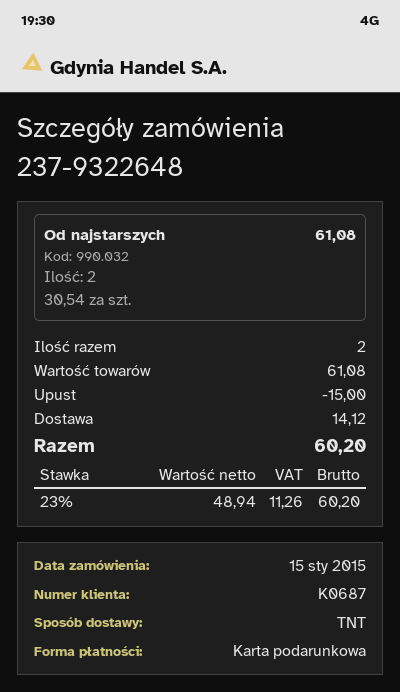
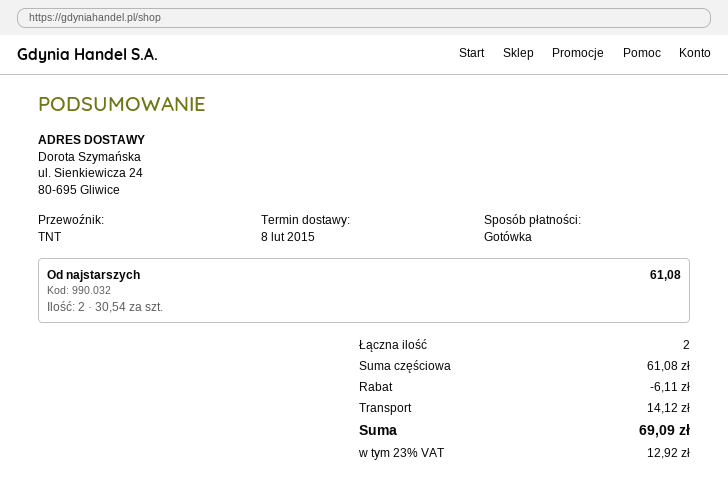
payment method: gift card -> cash
discount: 15.00 -> 6.11
tax: 23% = 11.26 -> 23% = 12.92
total: 60.20 -> 69.09

